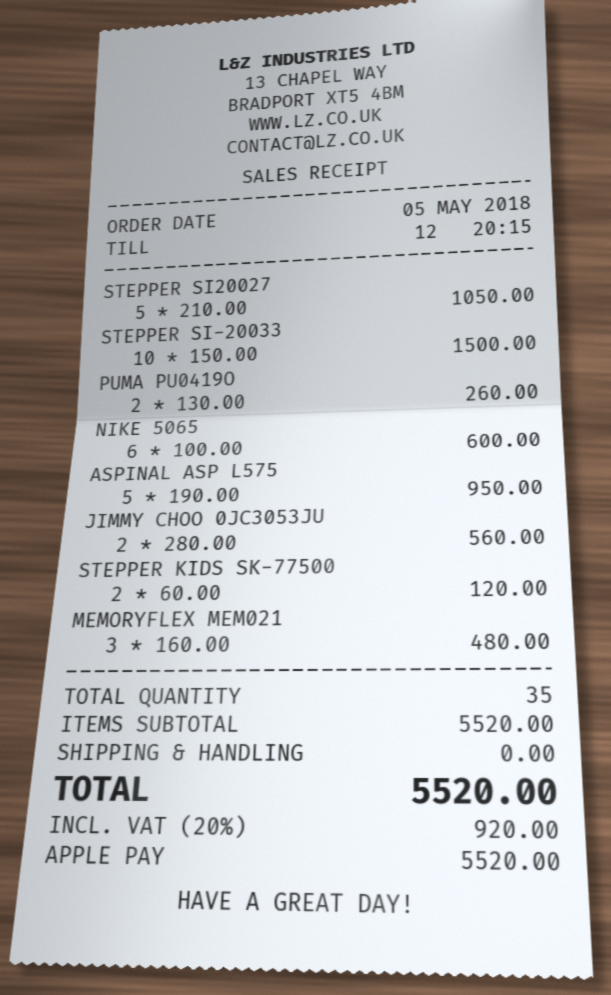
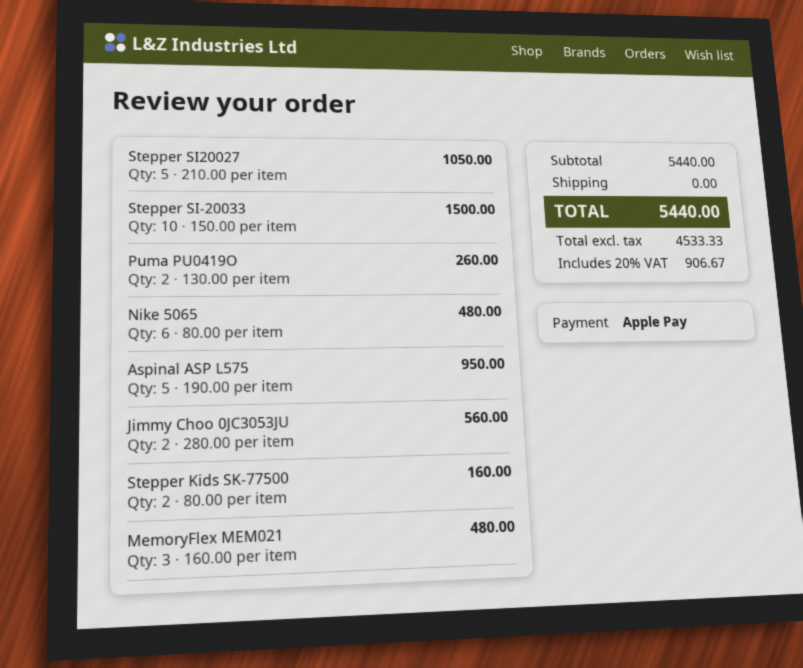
NIKE 5065: 6 x 100.00 = 600.00 -> 6 x 80.00 = 480.00
STEPPER KIDS SK-77500: 2 x 60.00 = 120.00 -> 2 x 80.00 = 160.00
subtotal: 5520.00 -> 5440.00
tax: 20% = 920.00 -> 20% = 906.67
total: 5520.00 -> 5440.00

